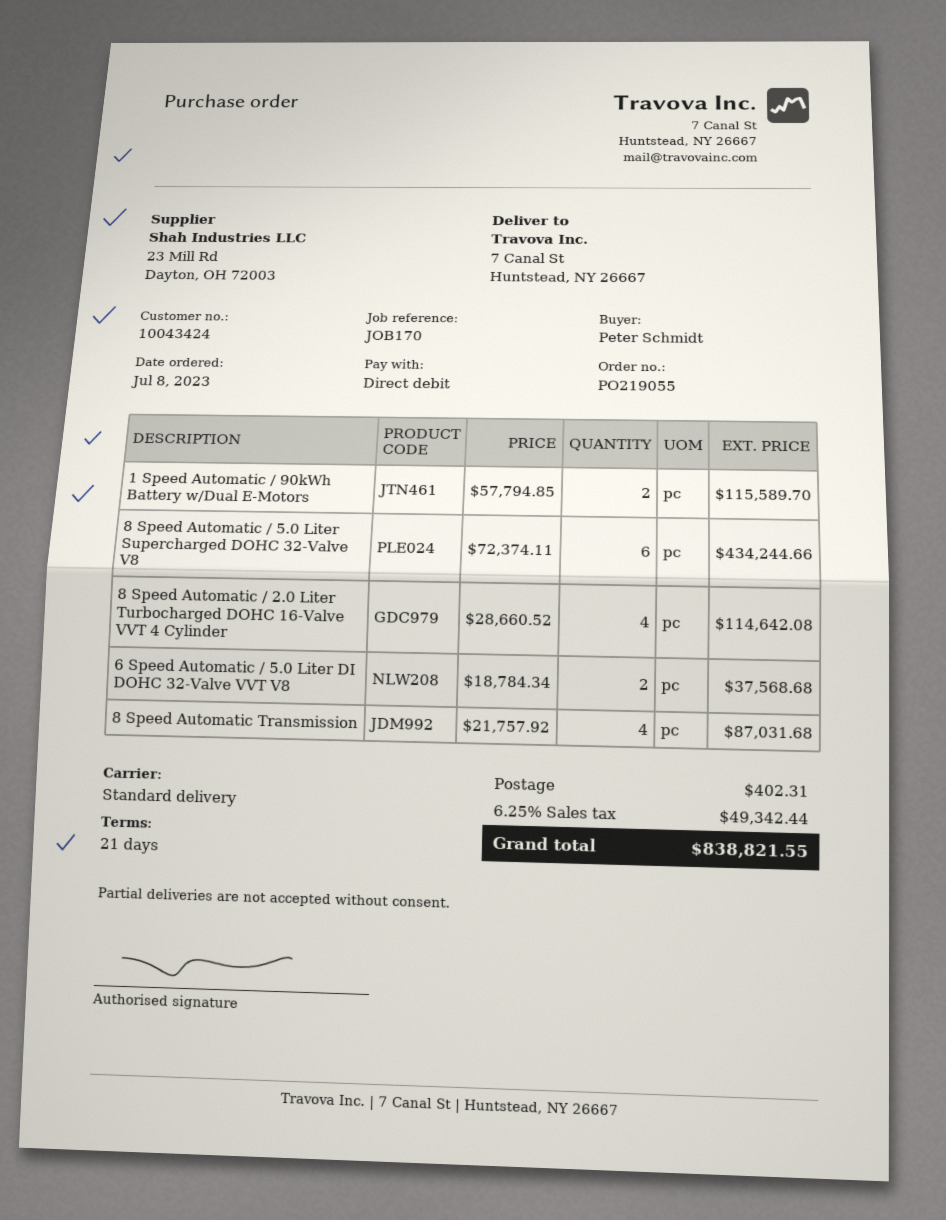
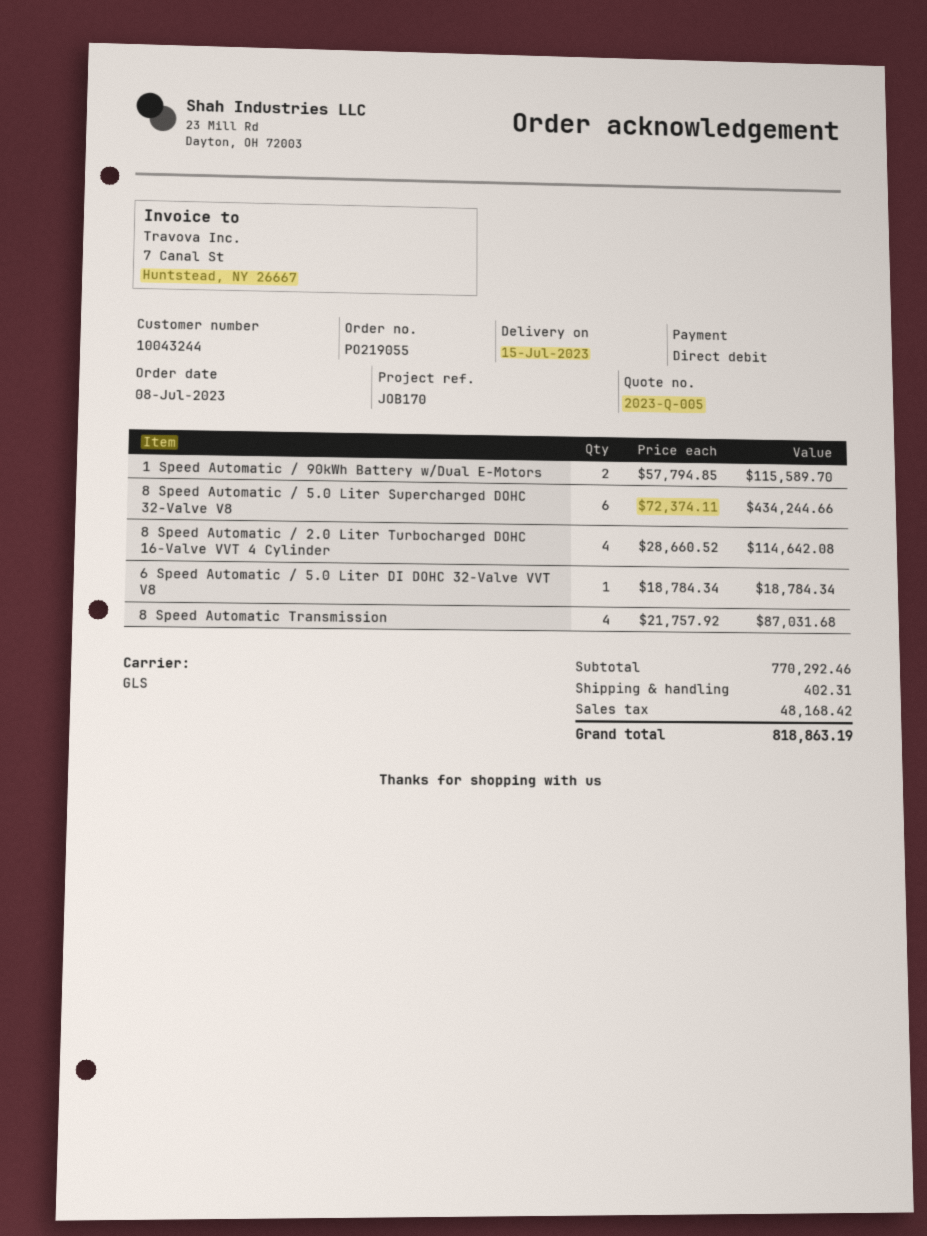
customer number: 10043424 -> 10043244
shipping method: standard -> GLS
6 Speed Automatic / 5.0 Liter DI DOHC 32-Valve VVT V8: 2 x 18784.34 = 37568.68 -> 1 x 18784.34 = 18784.34
tax: 49342.44 -> 48168.42
total: 838821.55 -> 818863.19

